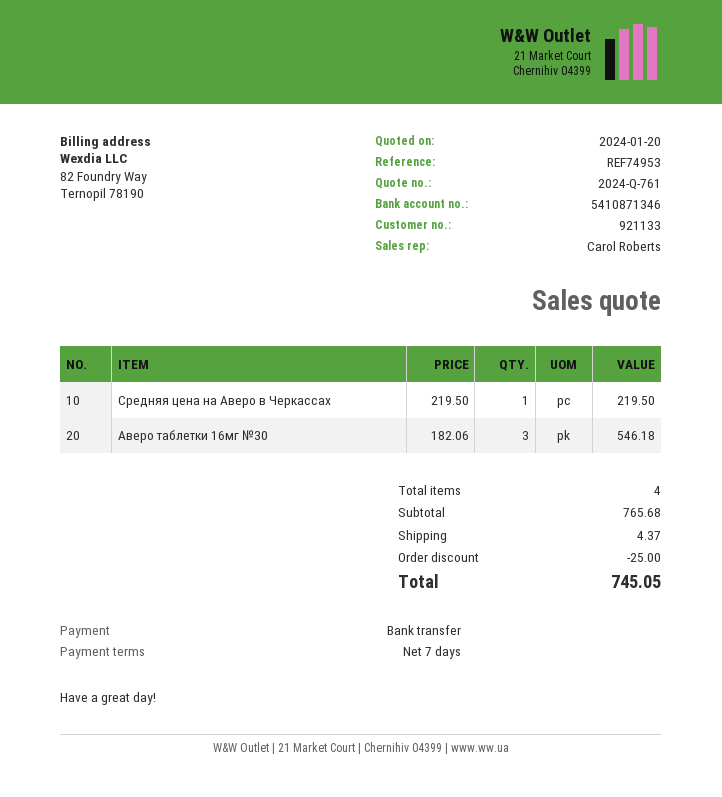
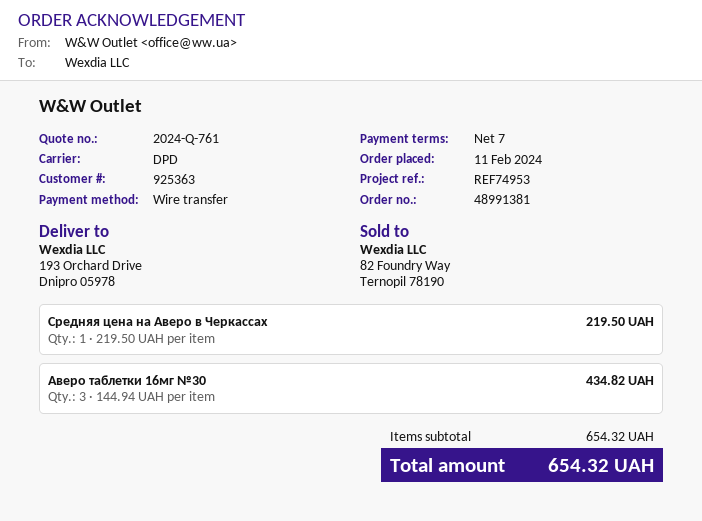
customer number: 921133 -> 925363
Аверо таблетки 16мг №30: 3 x 182.06 = 546.18 -> 3 x 144.94 = 434.82
subtotal: 765.68 -> 654.32
discount: 25.00 -> none
shipping: 4.37 -> none
total: 745.05 -> 654.32

